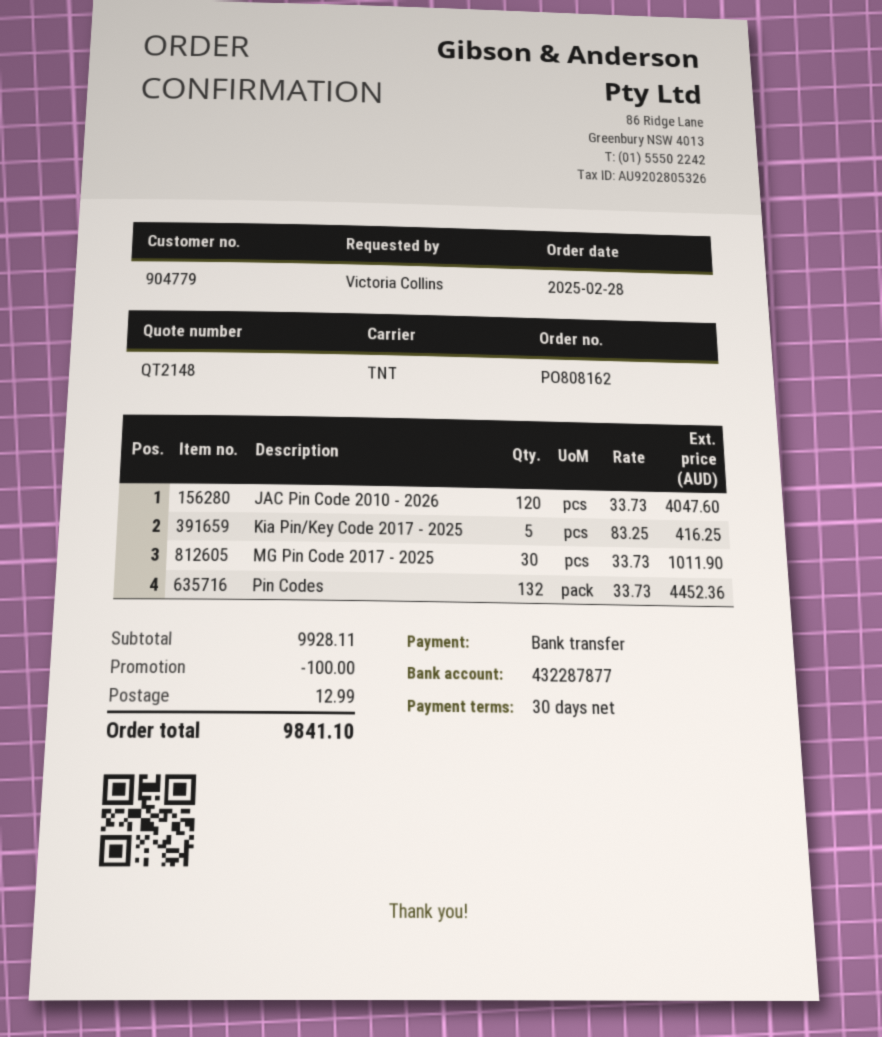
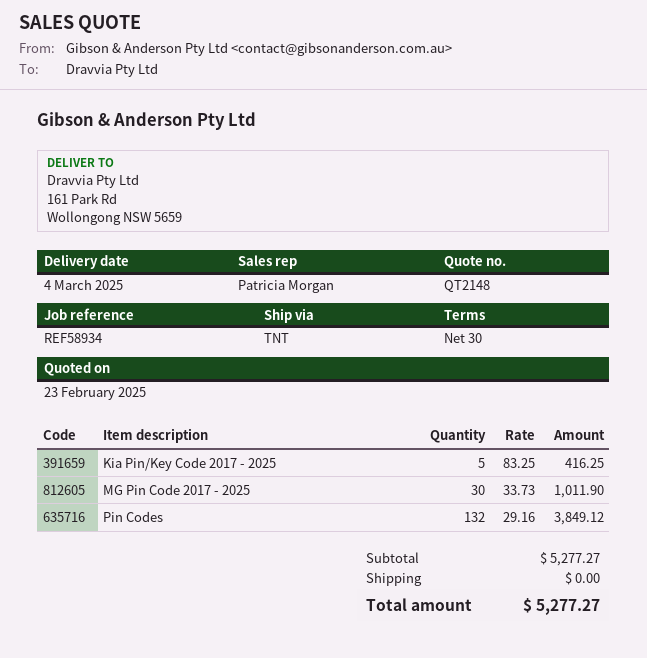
JAC Pin Code 2010 - 2026: 120 x 33.73 = 4047.60 -> none
Pin Codes: 132 x 33.73 = 4452.36 -> 132 x 29.16 = 3849.12
subtotal: 9928.11 -> 5277.27
discount: 100.00 -> none
shipping: 12.99 -> 0.00
total: 9841.10 -> 5277.27

